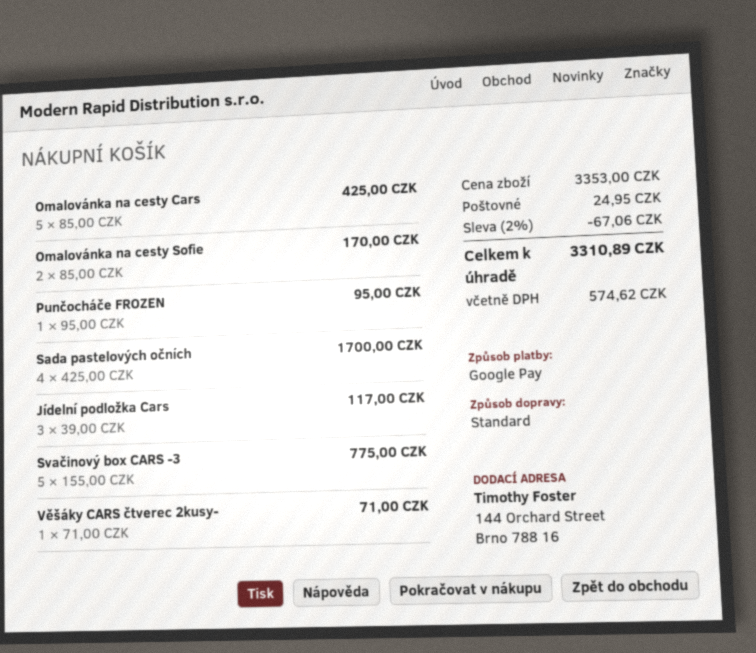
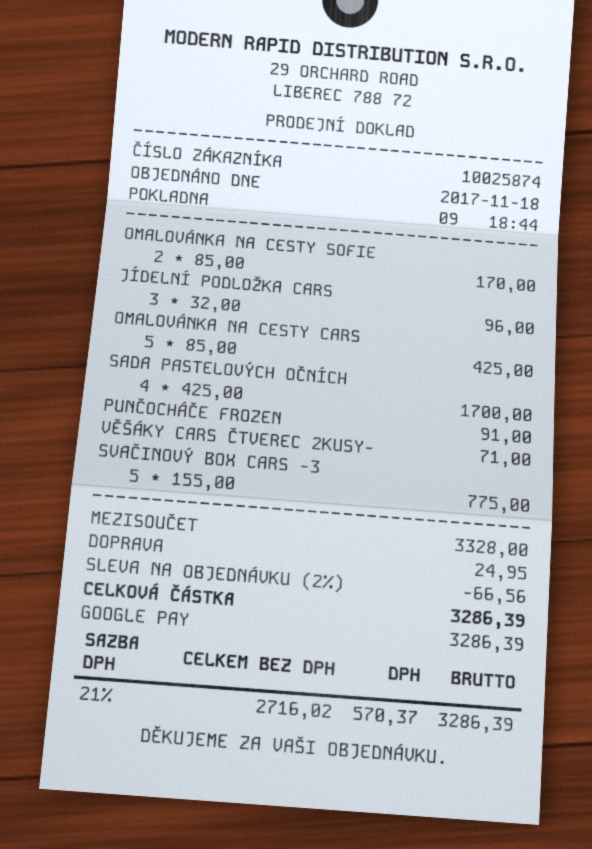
Punčocháče FROZEN: 1 x 95.00 = 95.00 -> 1 x 91.00 = 91.00
Jídelní podložka Cars: 3 x 39.00 = 117.00 -> 3 x 32.00 = 96.00
subtotal: 3353.00 -> 3328.00
discount: 2% = 67.06 -> 2% = 66.56
tax: 574.62 -> 570.37
total: 3310.89 -> 3286.39

